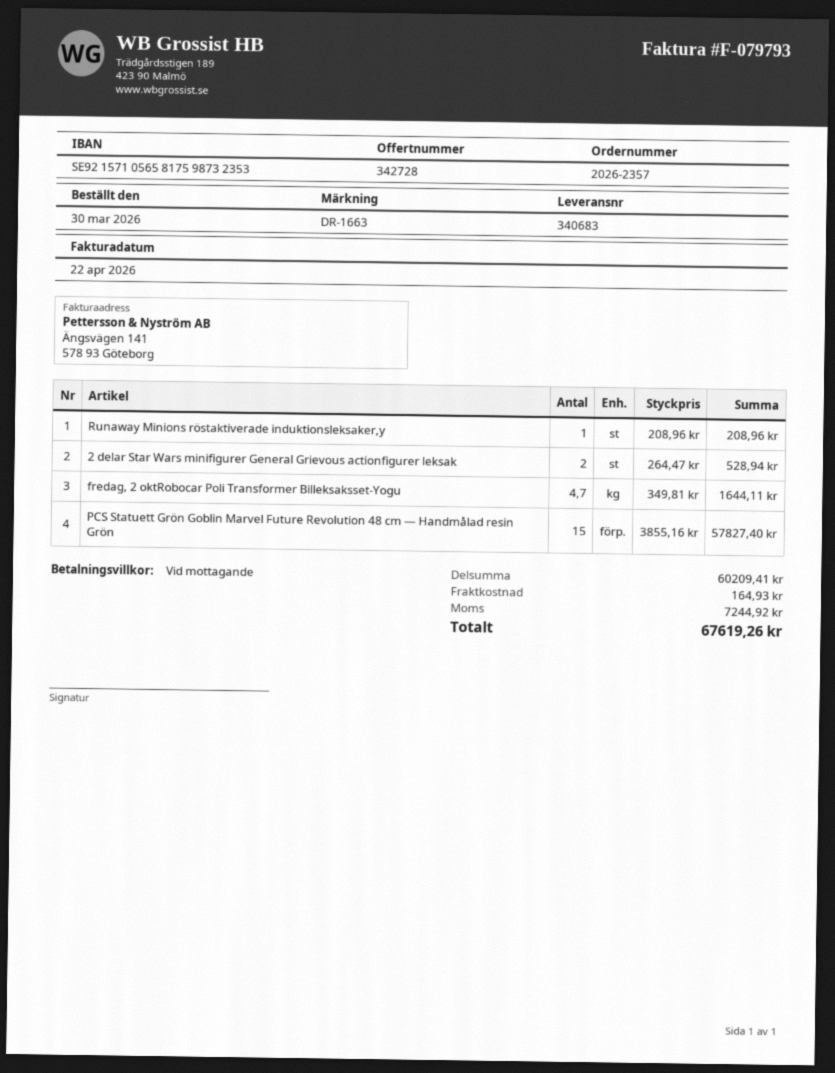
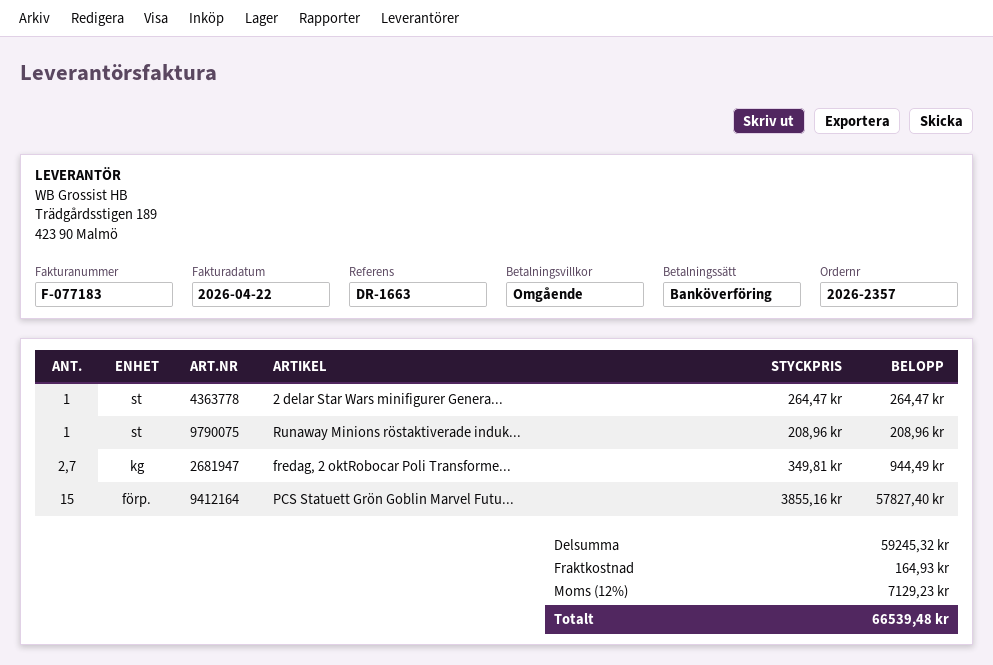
invoice number: F-079793 -> F-077183
2 delar Star Wars minifigurer General Grievous actionfigurer leksak: 2 x 264.47 = 528.94 -> 1 x 264.47 = 264.47
fredag, 2 oktRobocar Poli Transformer Billeksaksset-Yogu: 4.7 x 349.81 = 1644.11 -> 2.7 x 349.81 = 944.49
subtotal: 60209.41 -> 59245.32
tax: 7244.92 -> 7129.23
total: 67619.26 -> 66539.48

